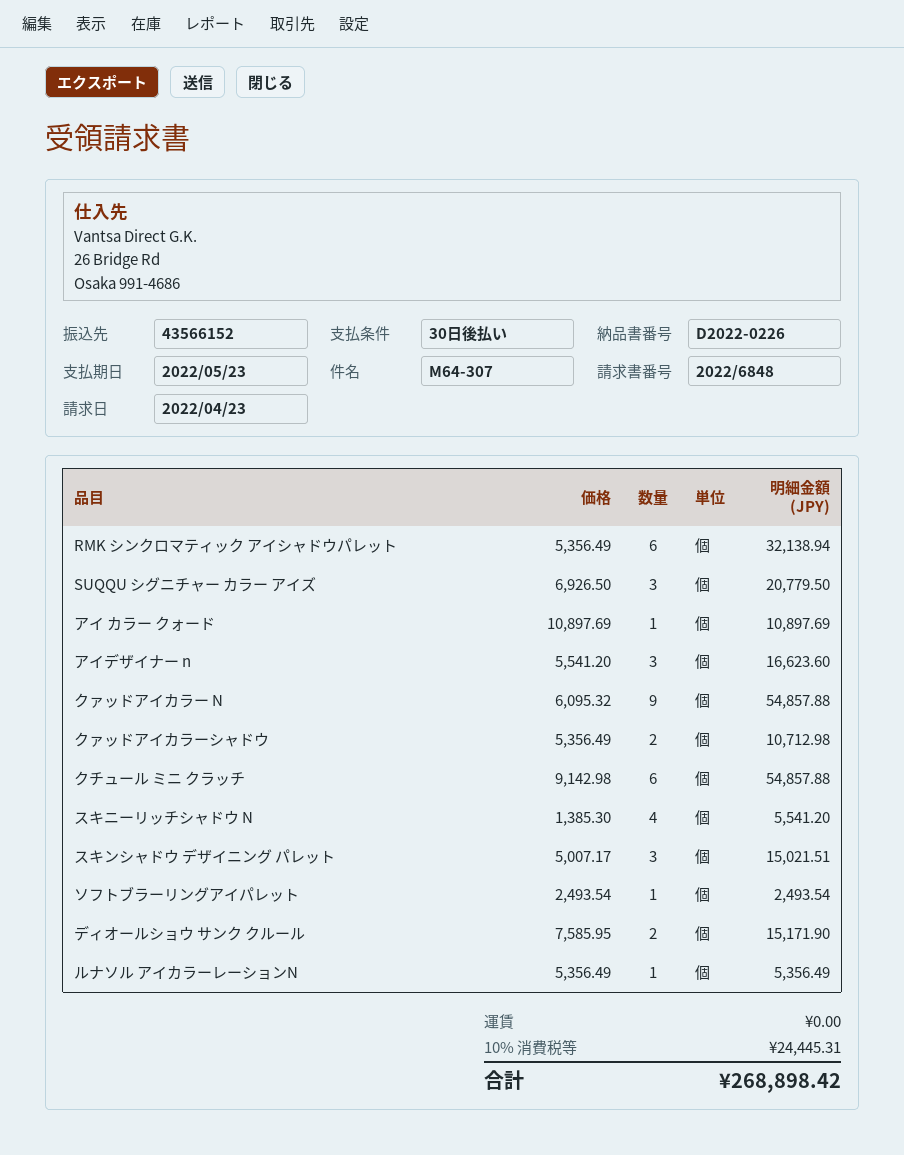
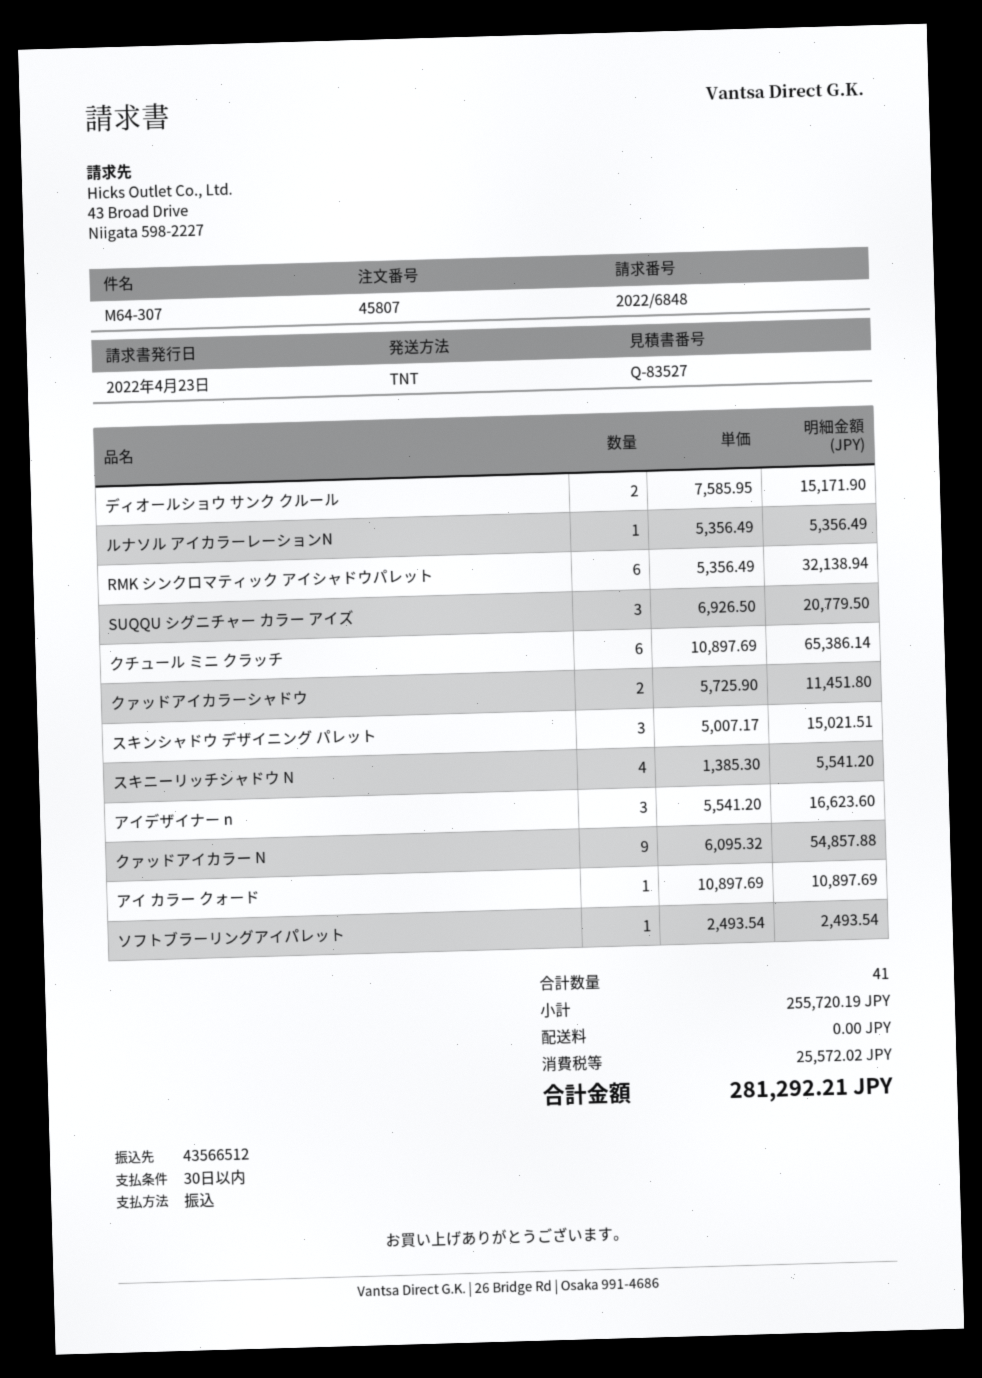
bank account: 43566152 -> 43566512
クァッドアイカラーシャドウ: 2 x 5356.49 = 10712.98 -> 2 x 5725.90 = 11451.80
クチュール ミニ クラッチ: 6 x 9142.98 = 54857.88 -> 6 x 10897.69 = 65386.14
tax: 24445.31 -> 25572.02
total: 268898.42 -> 281292.21

